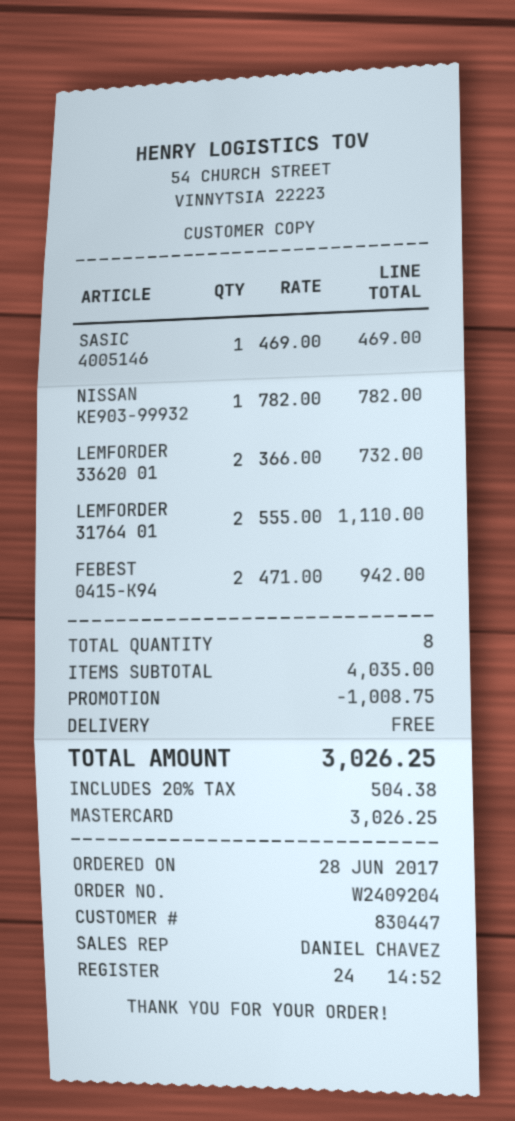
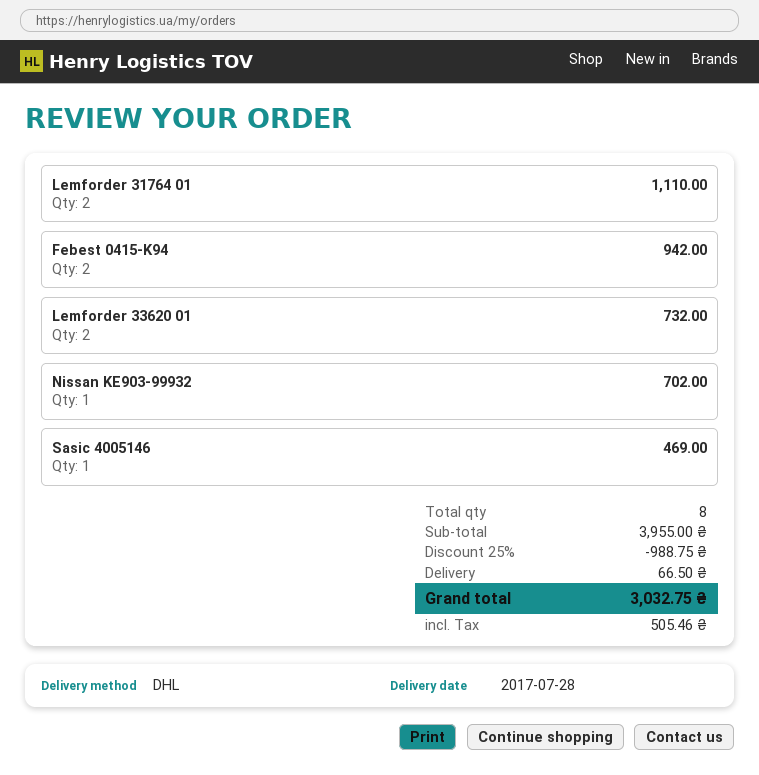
NISSAN KE903-99932: 1 for 782.00 -> 1 for 702.00
subtotal: 4035.00 -> 3955.00
discount: 1008.75 -> 988.75
shipping: 0.00 -> 66.50
tax: 504.38 -> 505.46
total: 3026.25 -> 3032.75

